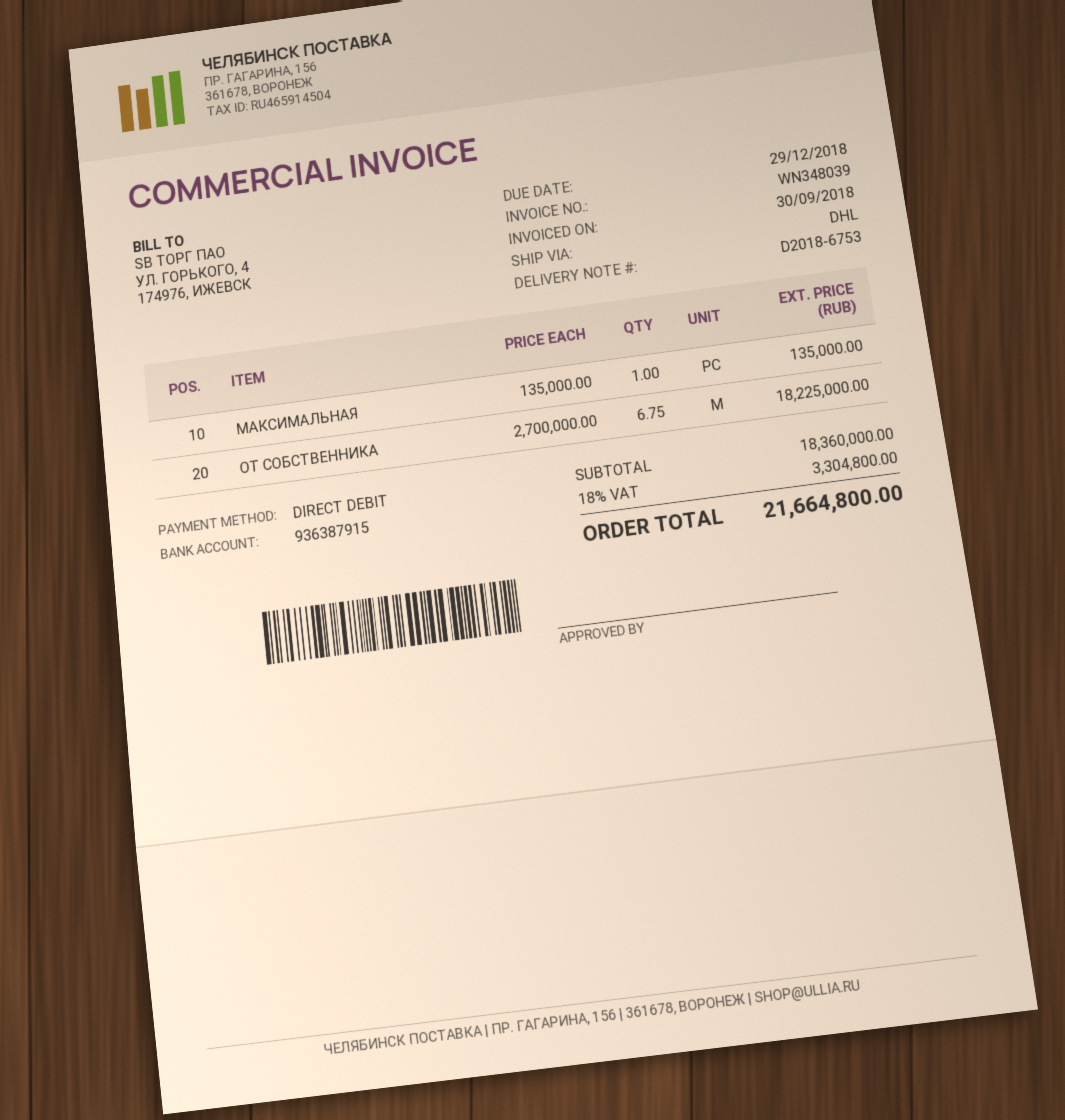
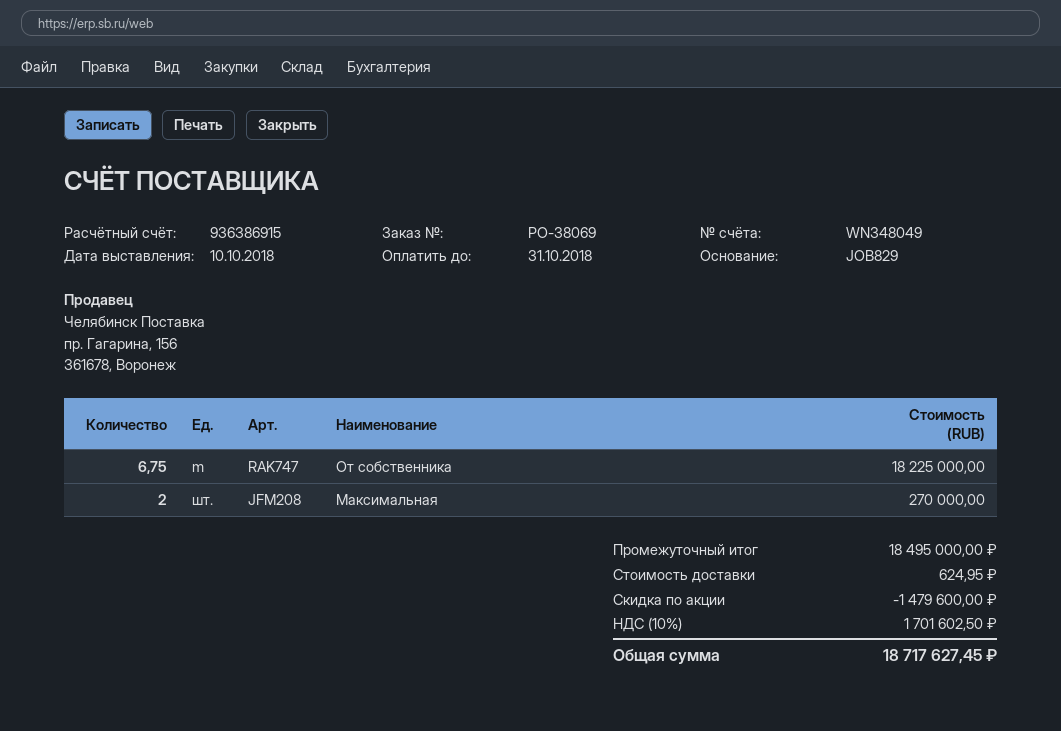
invoice number: WN348039 -> WN348049
invoice date: 2018-09-30 -> 2018-10-10
due date: 2018-12-29 -> 2018-10-31
bank account: 936387915 -> 936386915
МАКСИМАЛЬНАЯ: 1 for 135000.00 -> 2 for 270000.00
subtotal: 18360000.00 -> 18495000.00
discount: none -> 1479600.00
shipping: none -> 624.95
tax: 18% = 3304800.00 -> 10% = 1701602.50
total: 21664800.00 -> 18717627.45

